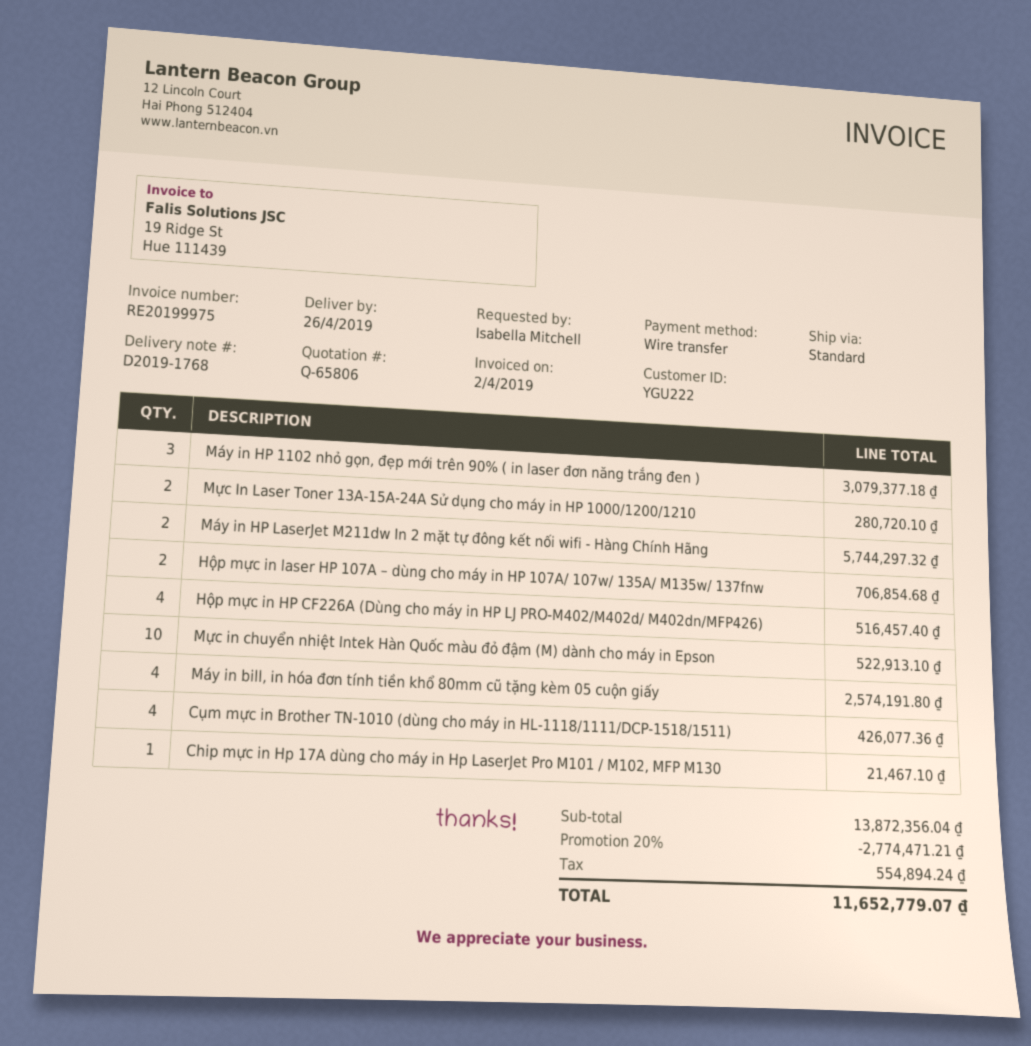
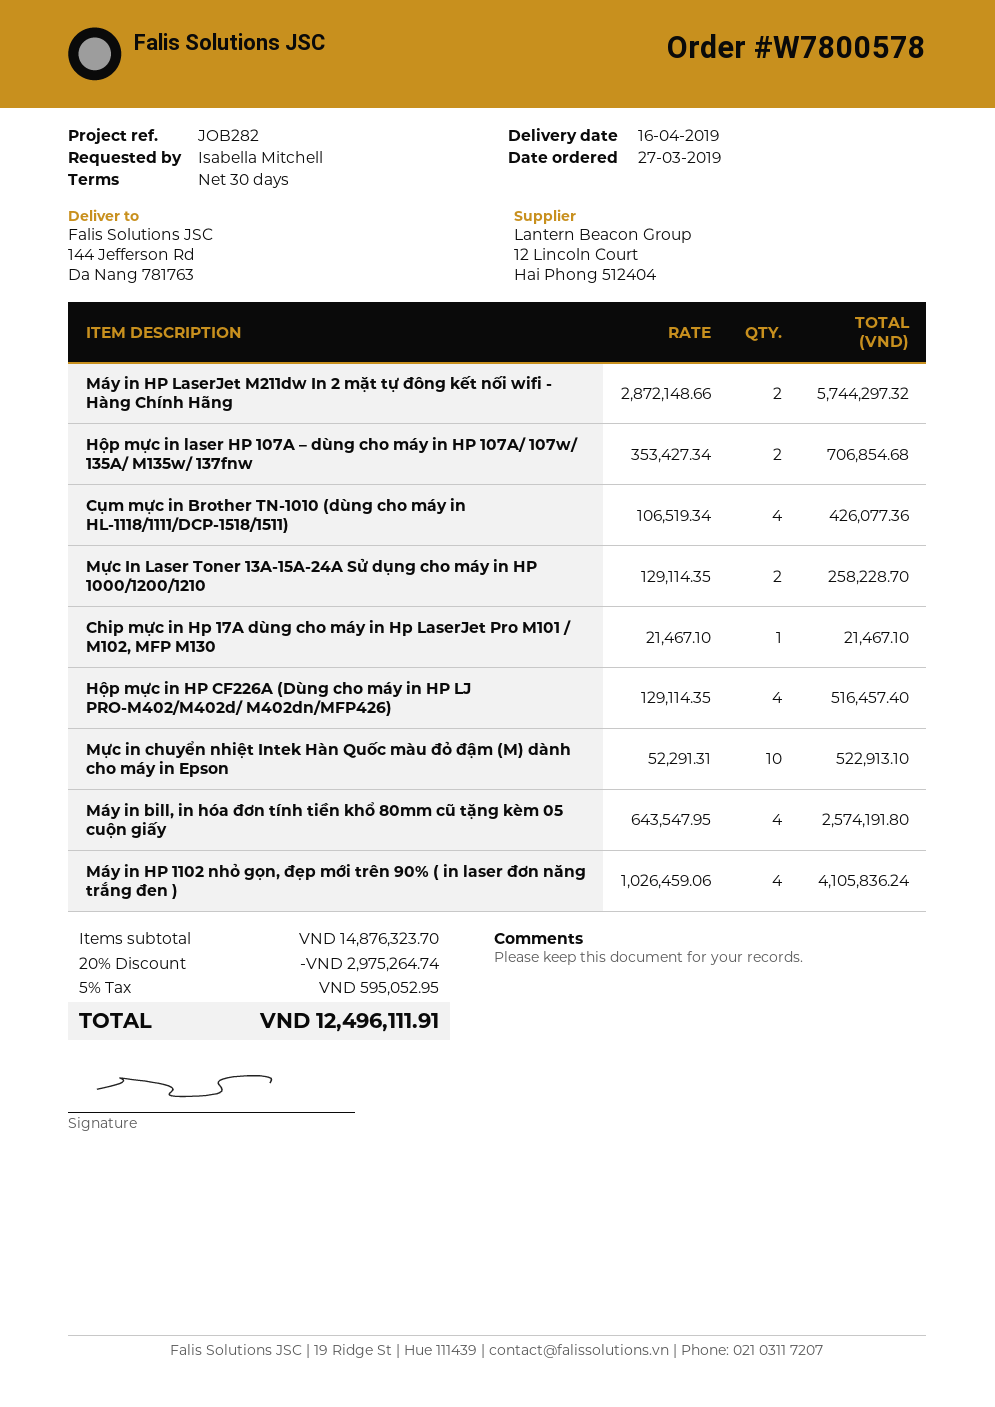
delivery date: 2019-04-26 -> 2019-04-16
Máy in HP 1102 nhỏ gọn, đẹp mới trên 90% ( in laser đơn năng trắng đen ): 3 for 3079377.18 -> 4 for 4105836.24
Mực In Laser Toner 13A-15A-24A Sử dụng cho máy in HP 1000/1200/1210: 2 for 280720.10 -> 2 for 258228.70
subtotal: 13872356.04 -> 14876323.70
discount: 20% = 2774471.21 -> 20% = 2975264.74
tax: 554894.24 -> 595052.95
total: 11652779.07 -> 12496111.91

